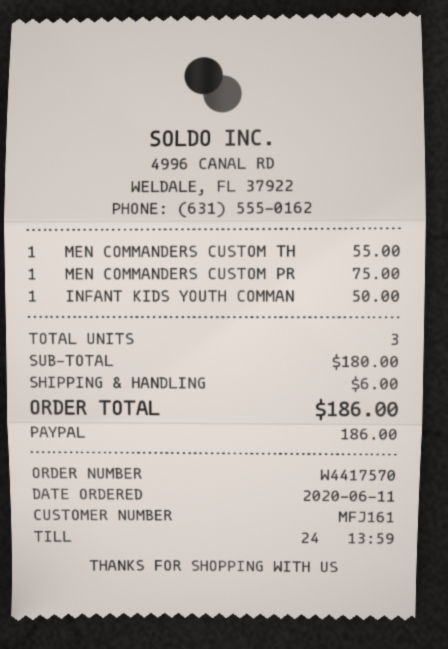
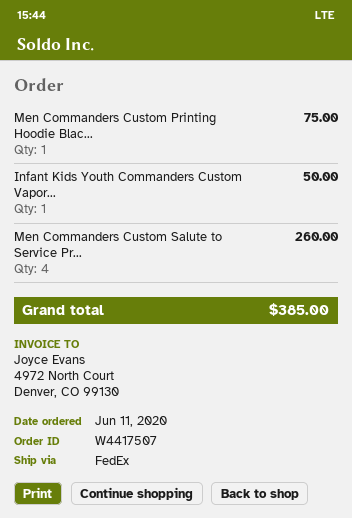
order number: W4417570 -> W4417507
MEN COMMANDERS CUSTOM TH: 1 for 55.00 -> none
Men Commanders Custom Salute to Service Pr...: none -> 4 for 260.00
shipping: 6.00 -> none
total: 186.00 -> 385.00

